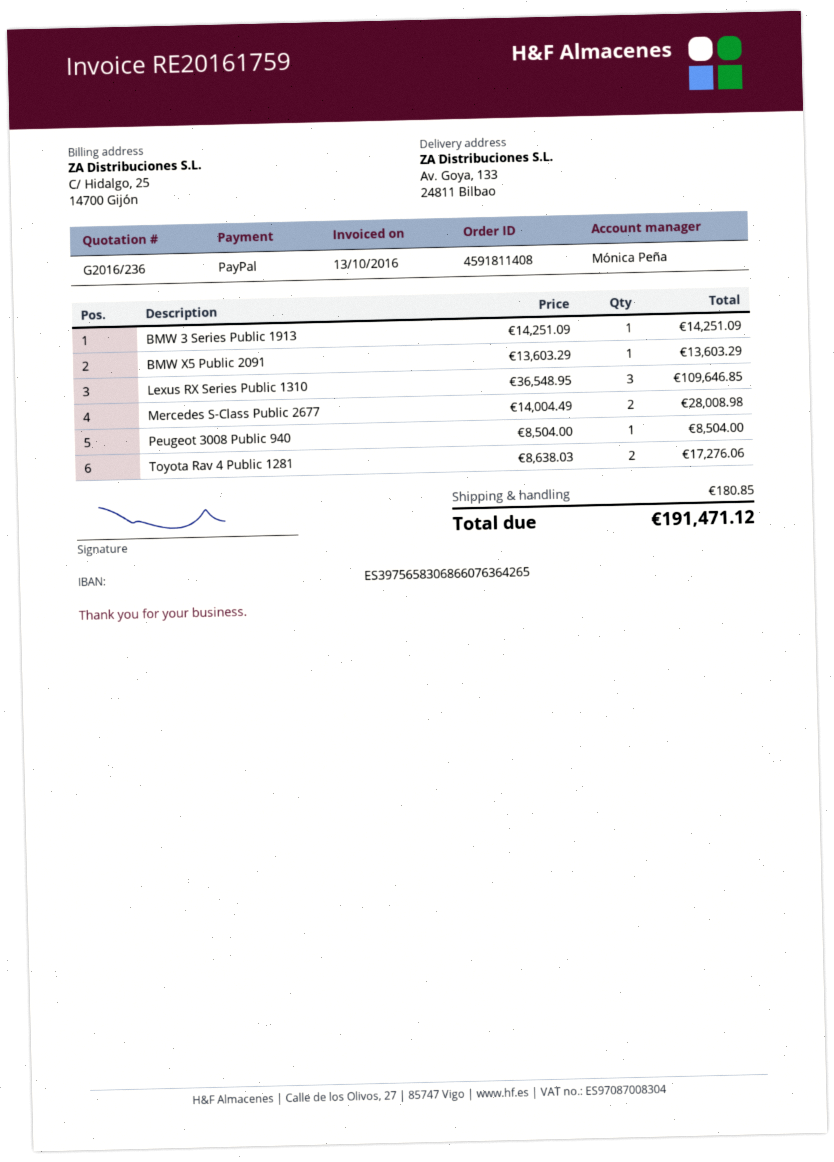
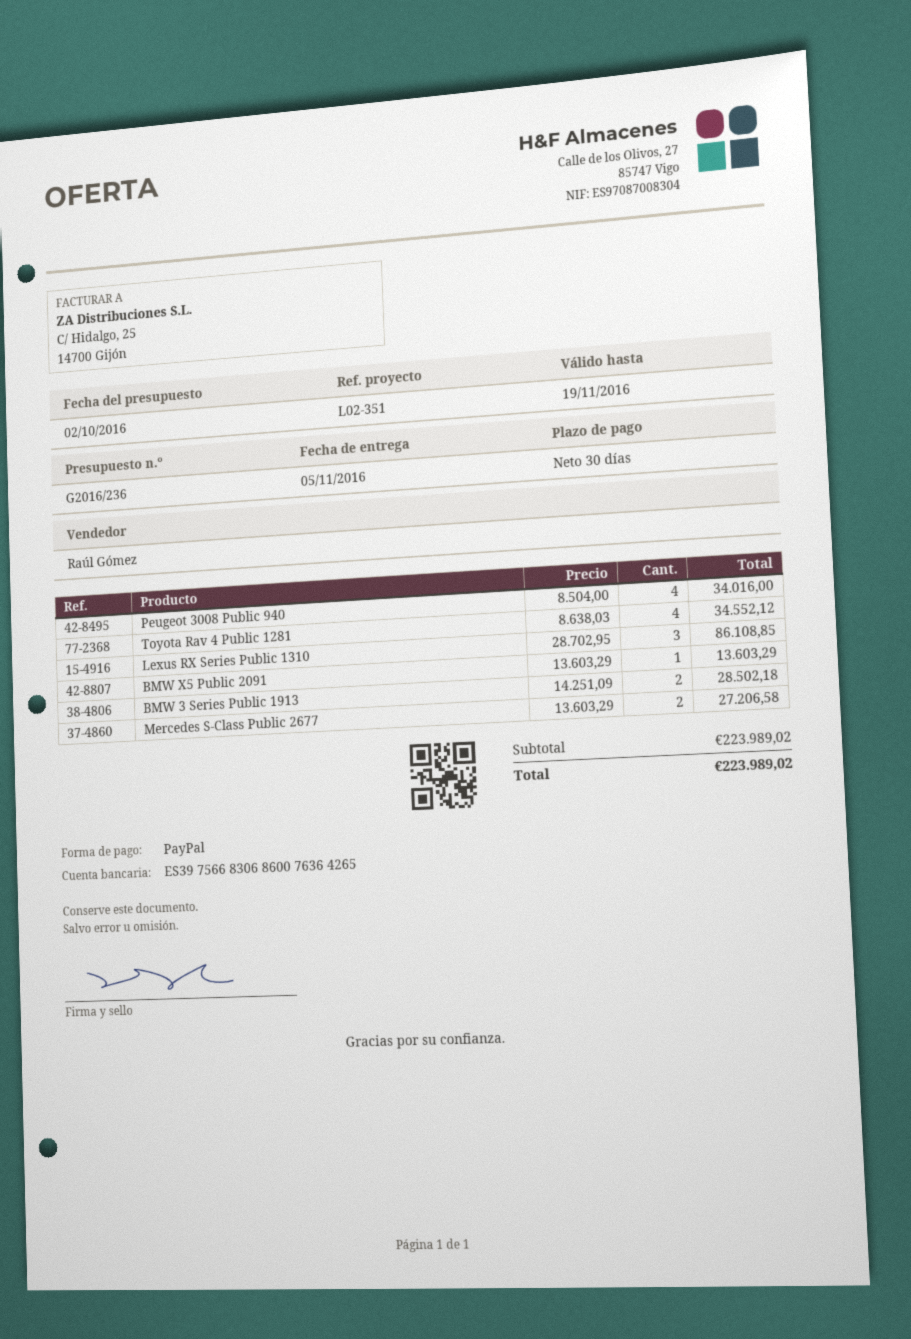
sales rep: Mónica Peña -> Raúl Gómez
bank account: ES3975658306866076364265 -> ES3975668306860076364265
BMW 3 Series Public 1913: 1 x 14251.09 = 14251.09 -> 2 x 14251.09 = 28502.18
Lexus RX Series Public 1310: 3 x 36548.95 = 109646.85 -> 3 x 28702.95 = 86108.85
Mercedes S-Class Public 2677: 2 x 14004.49 = 28008.98 -> 2 x 13603.29 = 27206.58
Peugeot 3008 Public 940: 1 x 8504.00 = 8504.00 -> 4 x 8504.00 = 34016.00
Toyota Rav 4 Public 1281: 2 x 8638.03 = 17276.06 -> 4 x 8638.03 = 34552.12
shipping: 180.85 -> none
total: 191471.12 -> 223989.02

